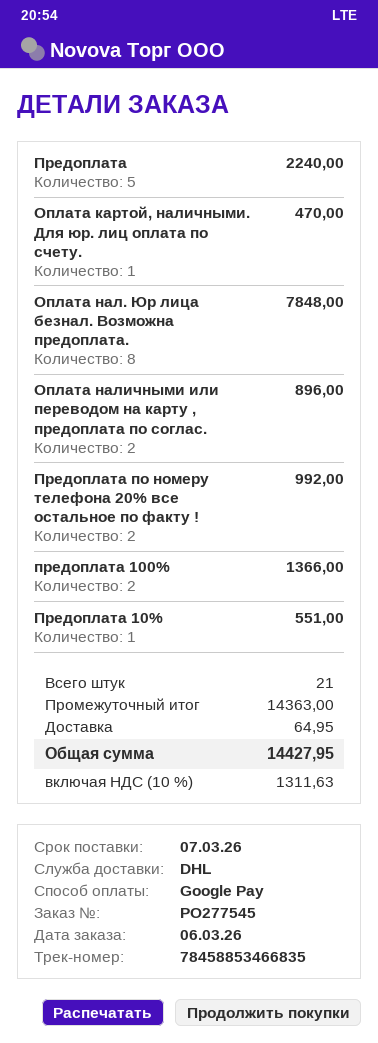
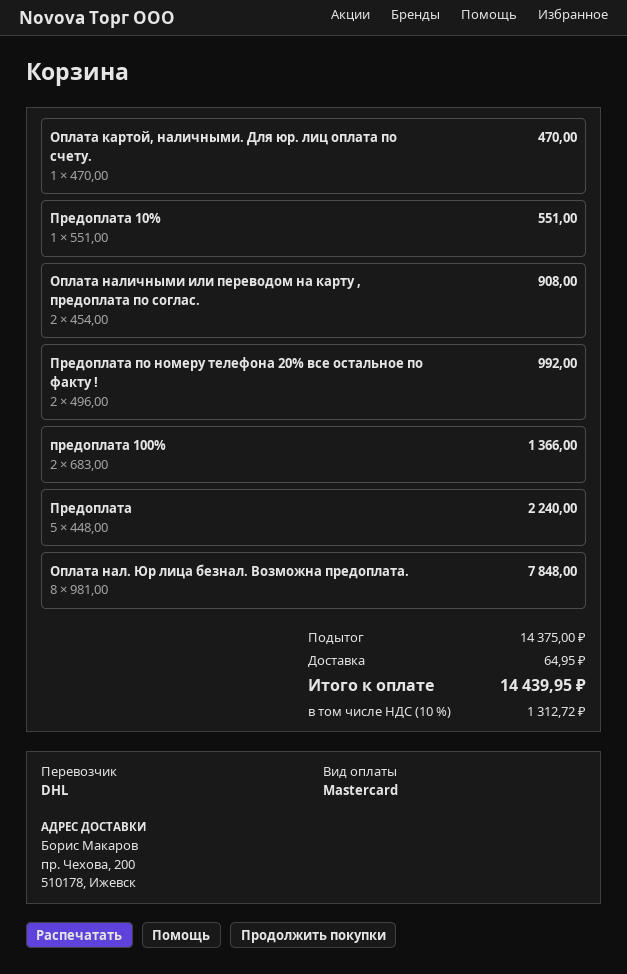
payment method: Google Pay -> Mastercard
Оплата наличными или переводом на карту , предоплата по соглас.: 2 for 896.00 -> 2 for 908.00
subtotal: 14363.00 -> 14375.00
tax: 10% = 1311.63 -> 10% = 1312.72
total: 14427.95 -> 14439.95

